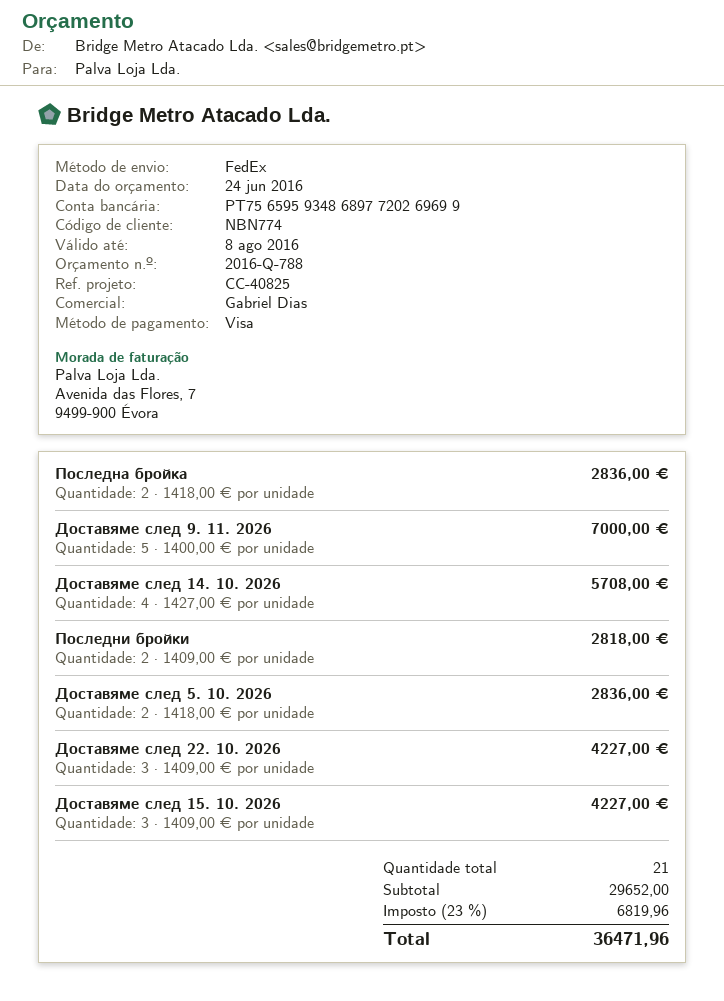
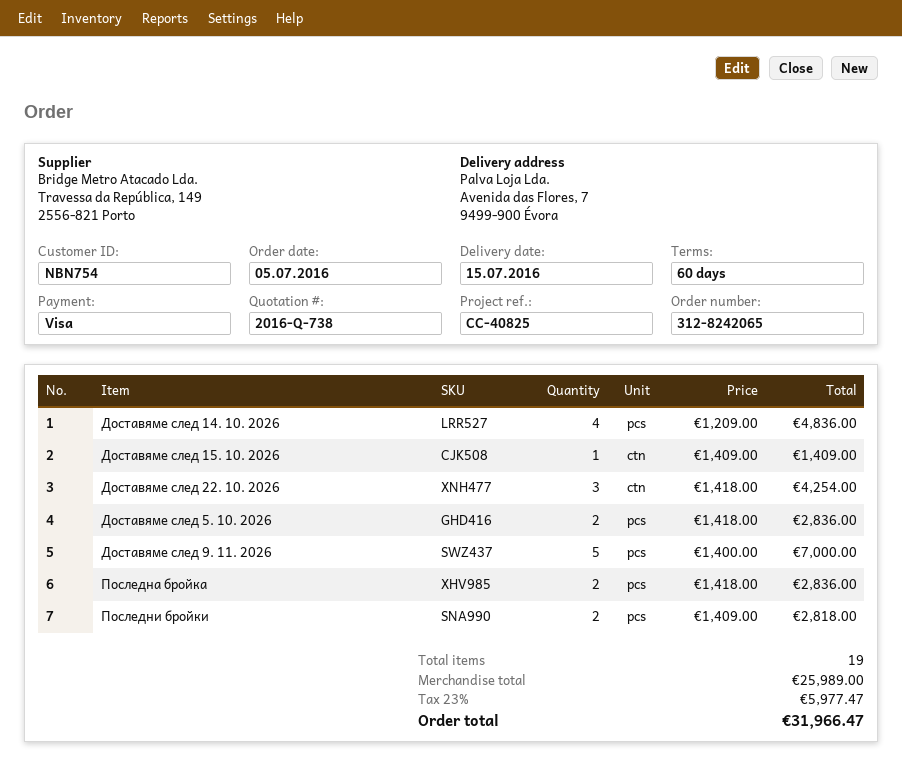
quote number: 2016-Q-788 -> 2016-Q-738
customer number: NBN774 -> NBN754
Доставяме след 14. 10. 2026: 4 x 1427.00 = 5708.00 -> 4 x 1209.00 = 4836.00
Доставяме след 22. 10. 2026: 3 x 1409.00 = 4227.00 -> 3 x 1418.00 = 4254.00
Доставяме след 15. 10. 2026: 3 x 1409.00 = 4227.00 -> 1 x 1409.00 = 1409.00
total quantity: 21 -> 19
subtotal: 29652.00 -> 25989.00
tax: 23% = 6819.96 -> 23% = 5977.47
total: 36471.96 -> 31966.47

